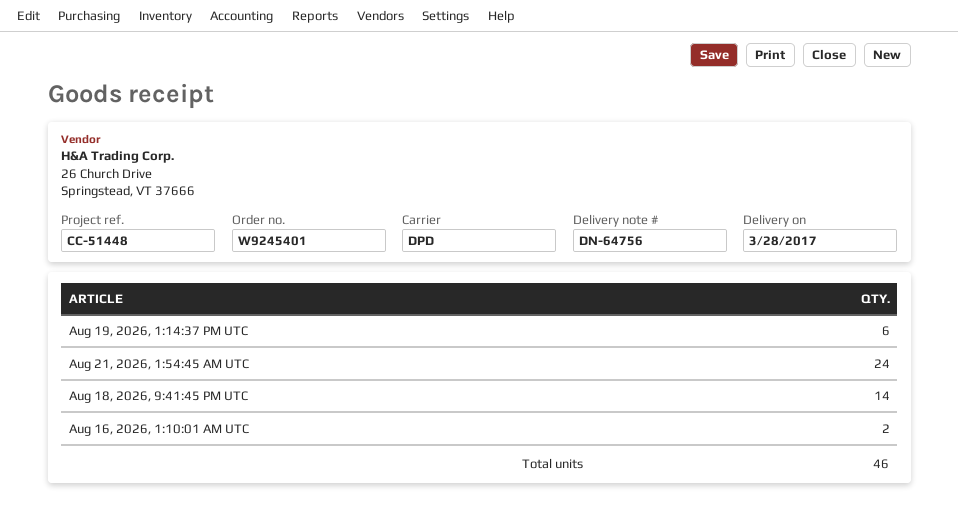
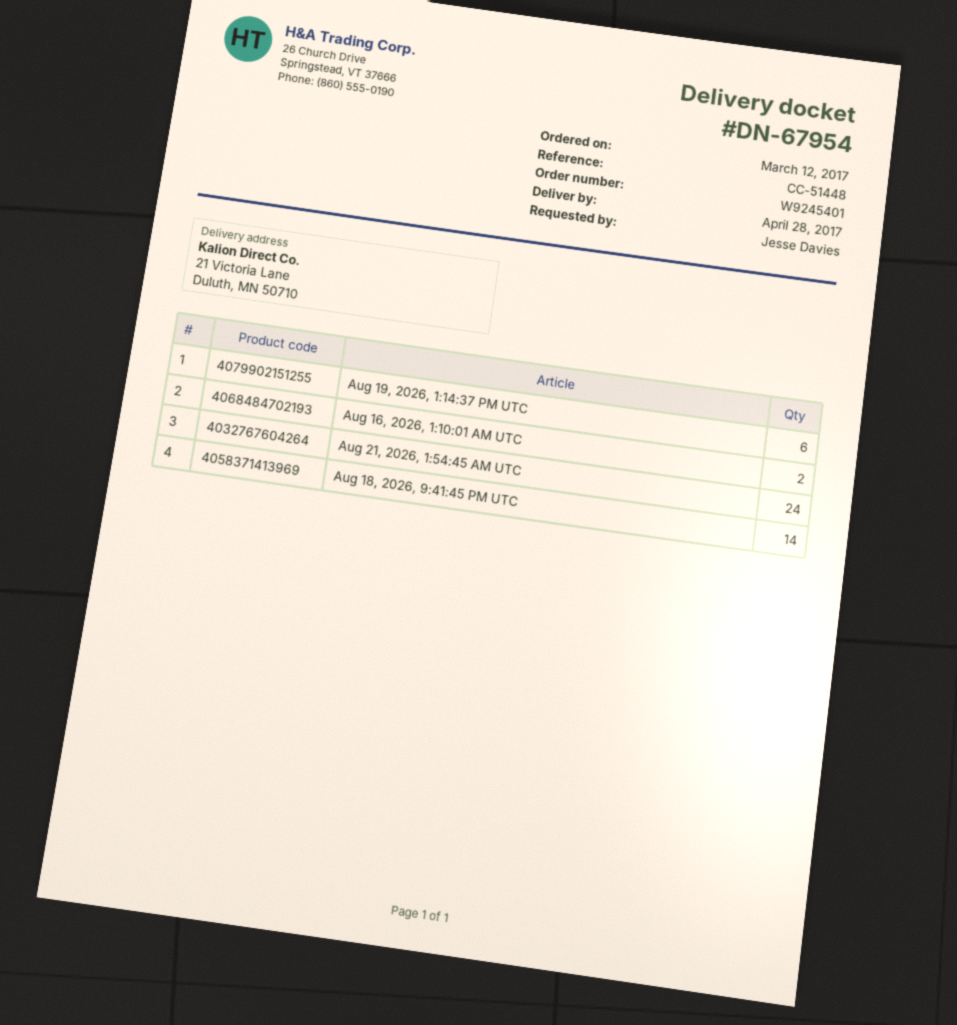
delivery note number: DN-64756 -> DN-67954
delivery date: 2017-03-28 -> 2017-04-28

